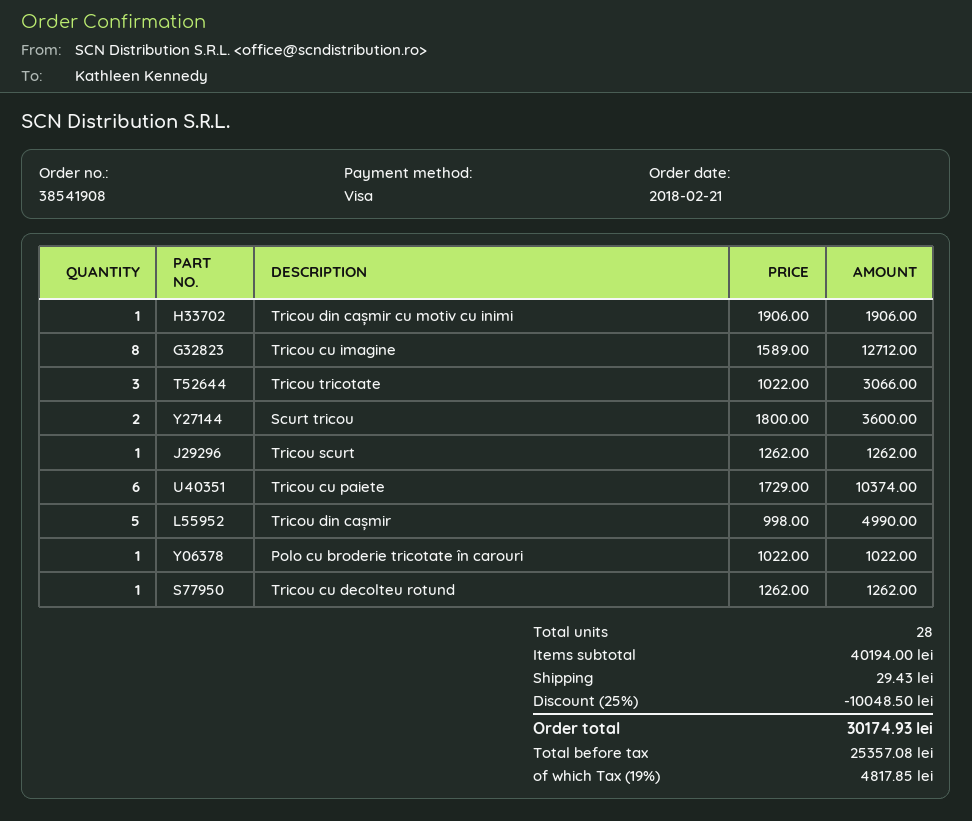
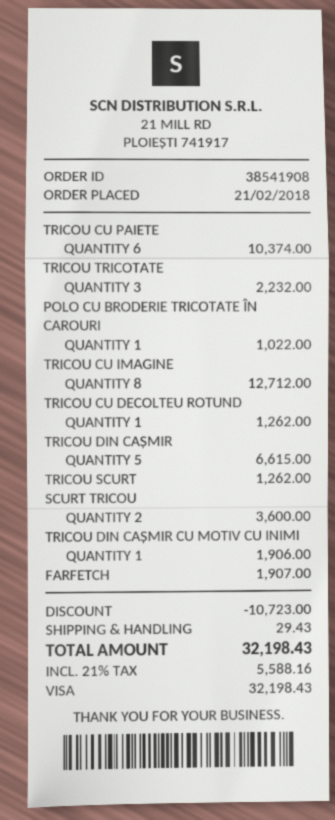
Tricou tricotate: 3 for 3066.00 -> 3 for 2232.00
Tricou din cașmir: 5 for 4990.00 -> 5 for 6615.00
FARFETCH: none -> 1 for 1907.00
discount: 10048.50 -> 10723.00
tax: 19% = 4817.85 -> 21% = 5588.16
total: 30174.93 -> 32198.43

